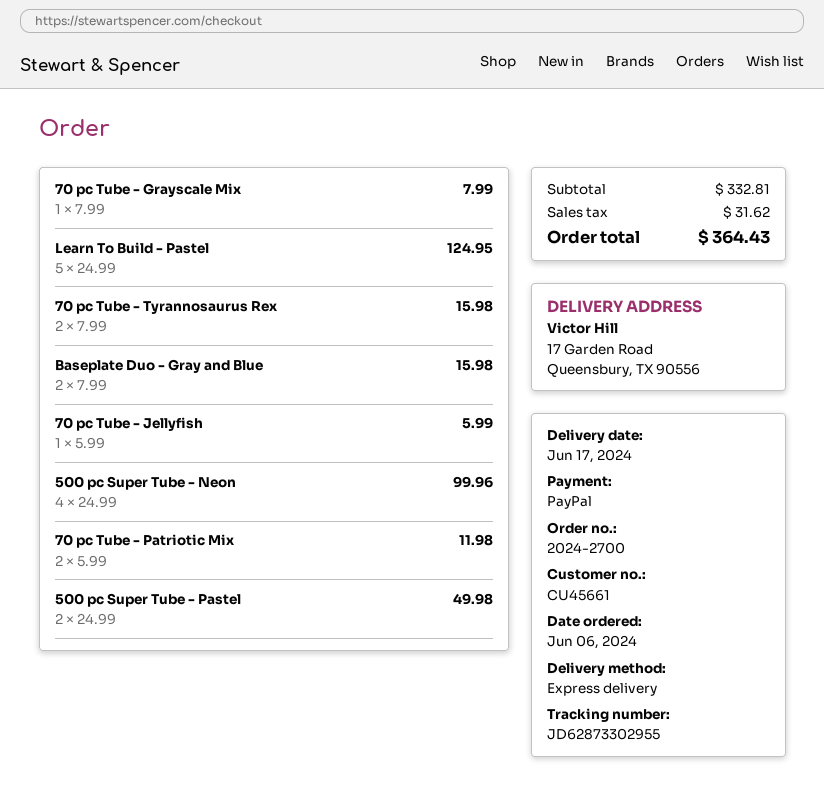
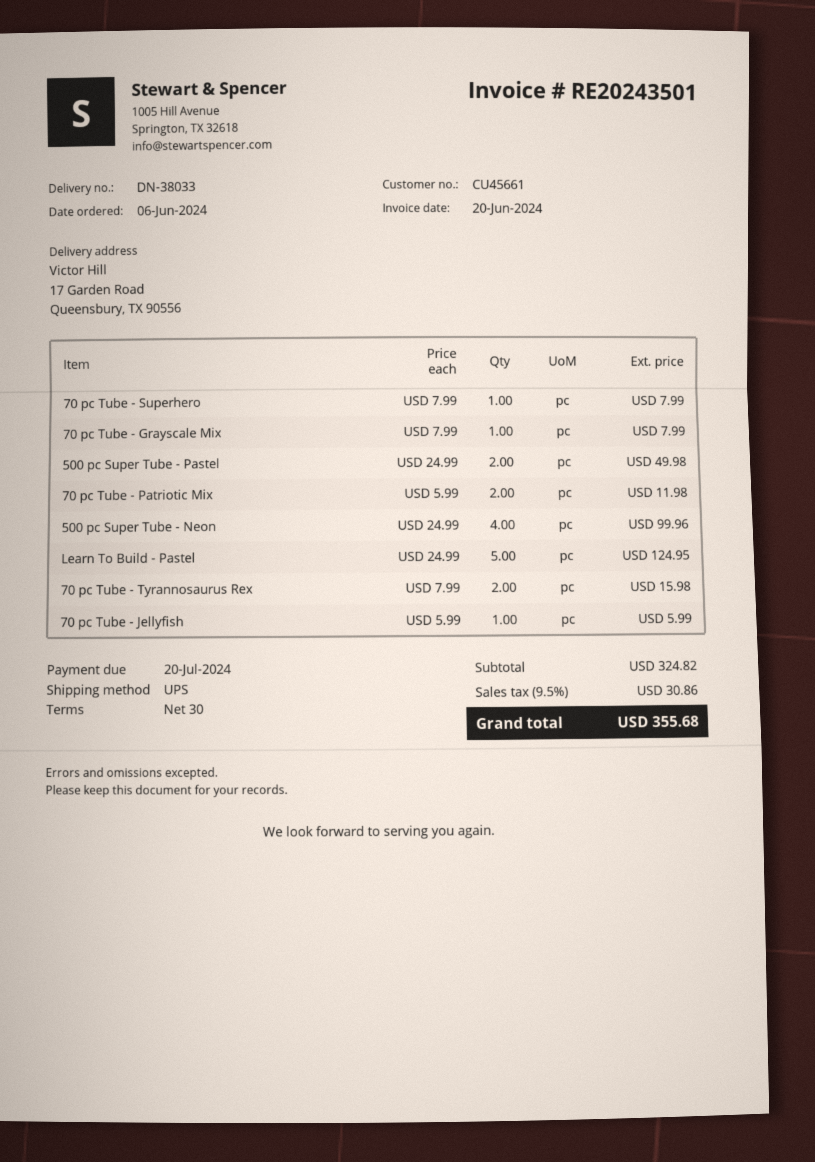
shipping method: express -> UPS
Baseplate Duo - Gray and Blue: 2 x 7.99 = 15.98 -> none
70 pc Tube - Superhero: none -> 1 x 7.99 = 7.99
subtotal: 332.81 -> 324.82
tax: 31.62 -> 30.86
total: 364.43 -> 355.68

